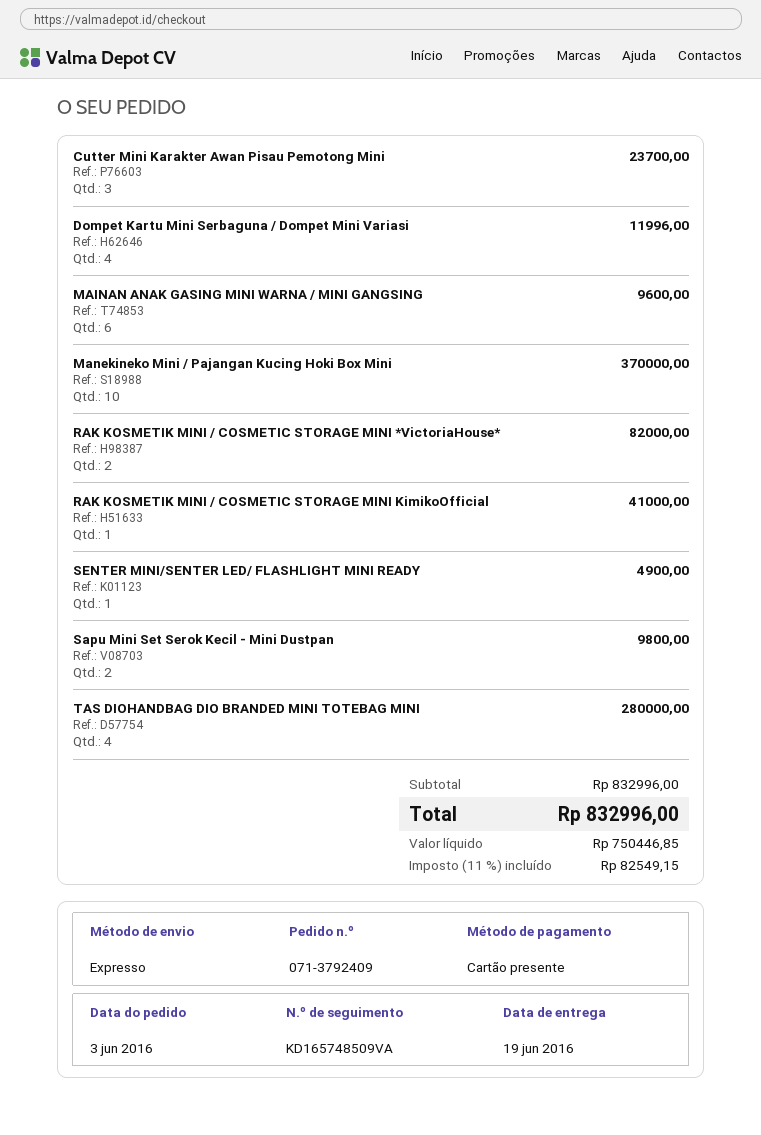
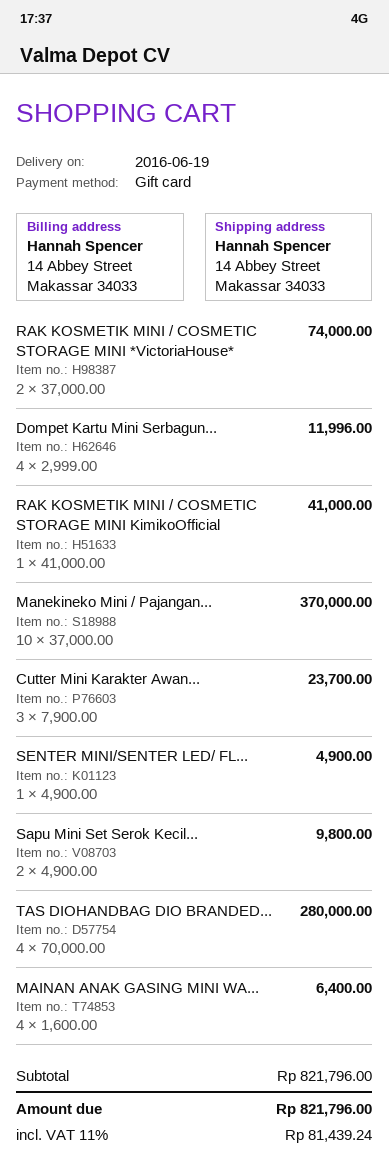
MAINAN ANAK GASING MINI WARNA / MINI GANGSING: 6 for 9600.00 -> 4 for 6400.00
RAK KOSMETIK MINI / COSMETIC STORAGE MINI *VictoriaHouse*: 2 for 82000.00 -> 2 for 74000.00
subtotal: 832996.00 -> 821796.00
tax: 11% = 82549.15 -> 11% = 81439.24
total: 832996.00 -> 821796.00

